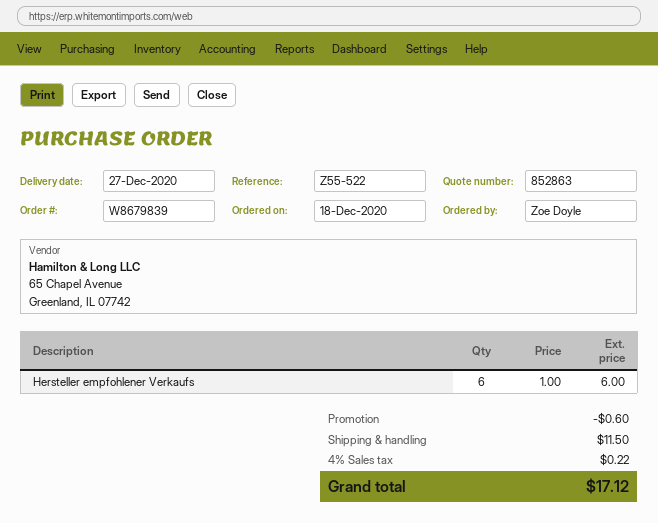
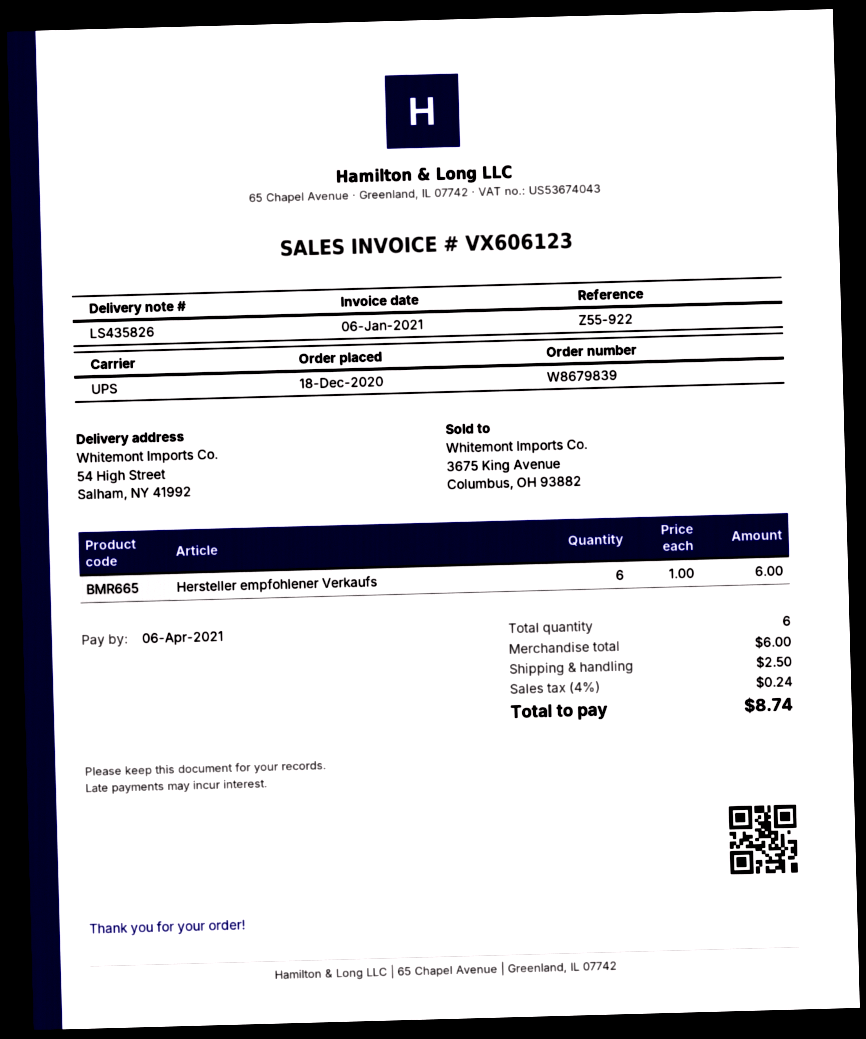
reference: Z55-522 -> Z55-922
discount: 0.60 -> none
shipping: 11.50 -> 2.50
tax: 4% = 0.22 -> 4% = 0.24
total: 17.12 -> 8.74

